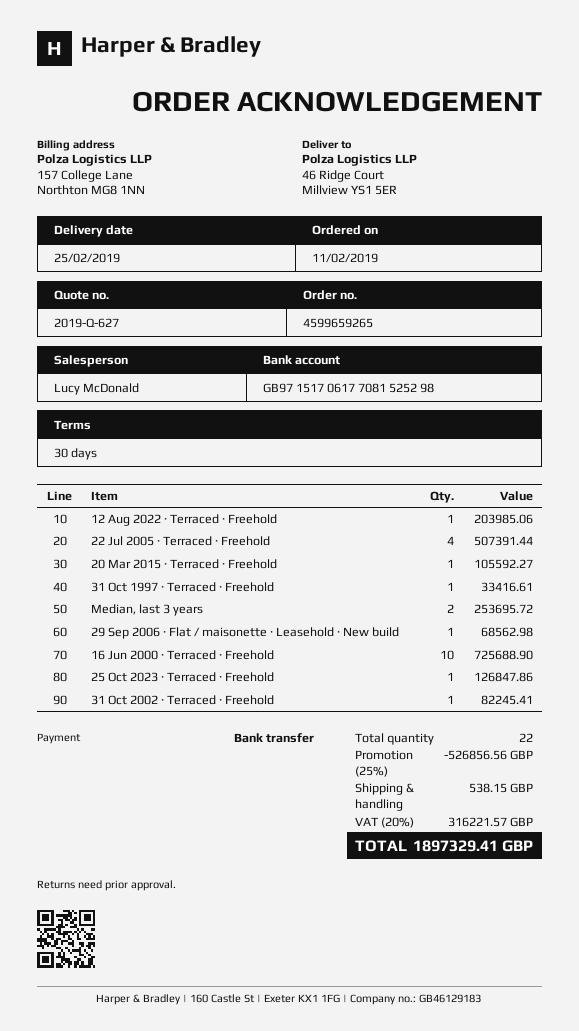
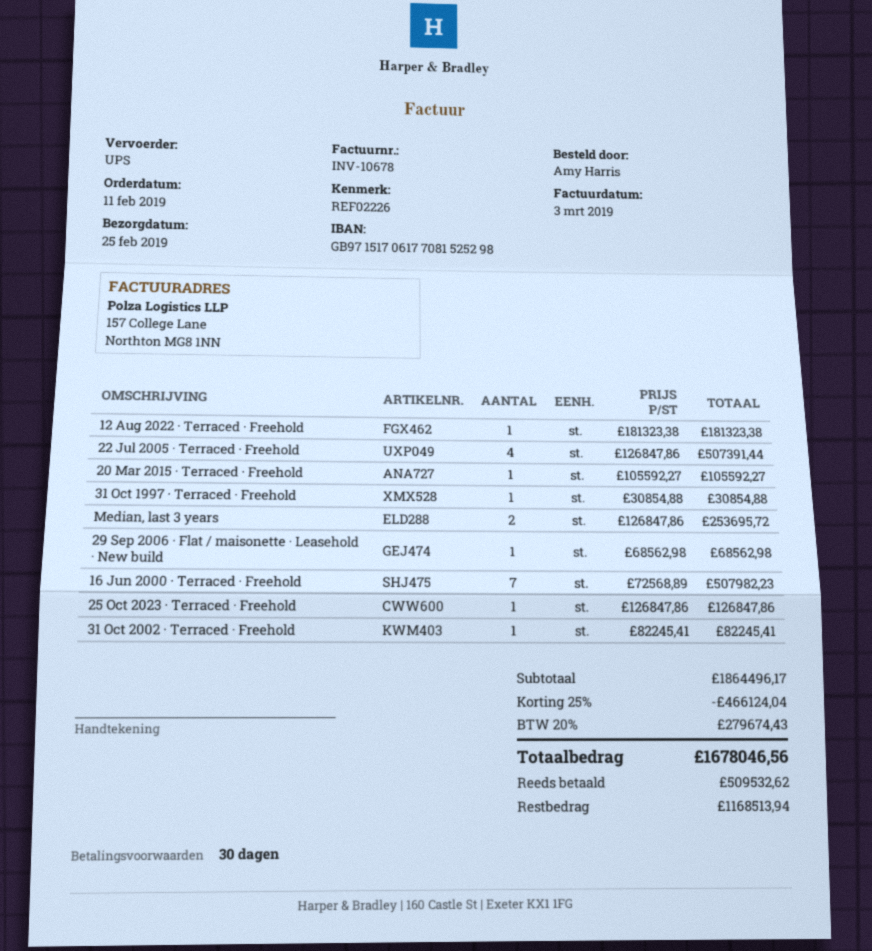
12 Aug 2022 · Terraced · Freehold: 1 for 203985.06 -> 1 for 181323.38
31 Oct 1997 · Terraced · Freehold: 1 for 33416.61 -> 1 for 30854.88
16 Jun 2000 · Terraced · Freehold: 10 for 725688.90 -> 7 for 507982.23
discount: 25% = 526856.56 -> 25% = 466124.04
shipping: 538.15 -> none
tax: 20% = 316221.57 -> 20% = 279674.43
total: 1897329.41 -> 1678046.56

